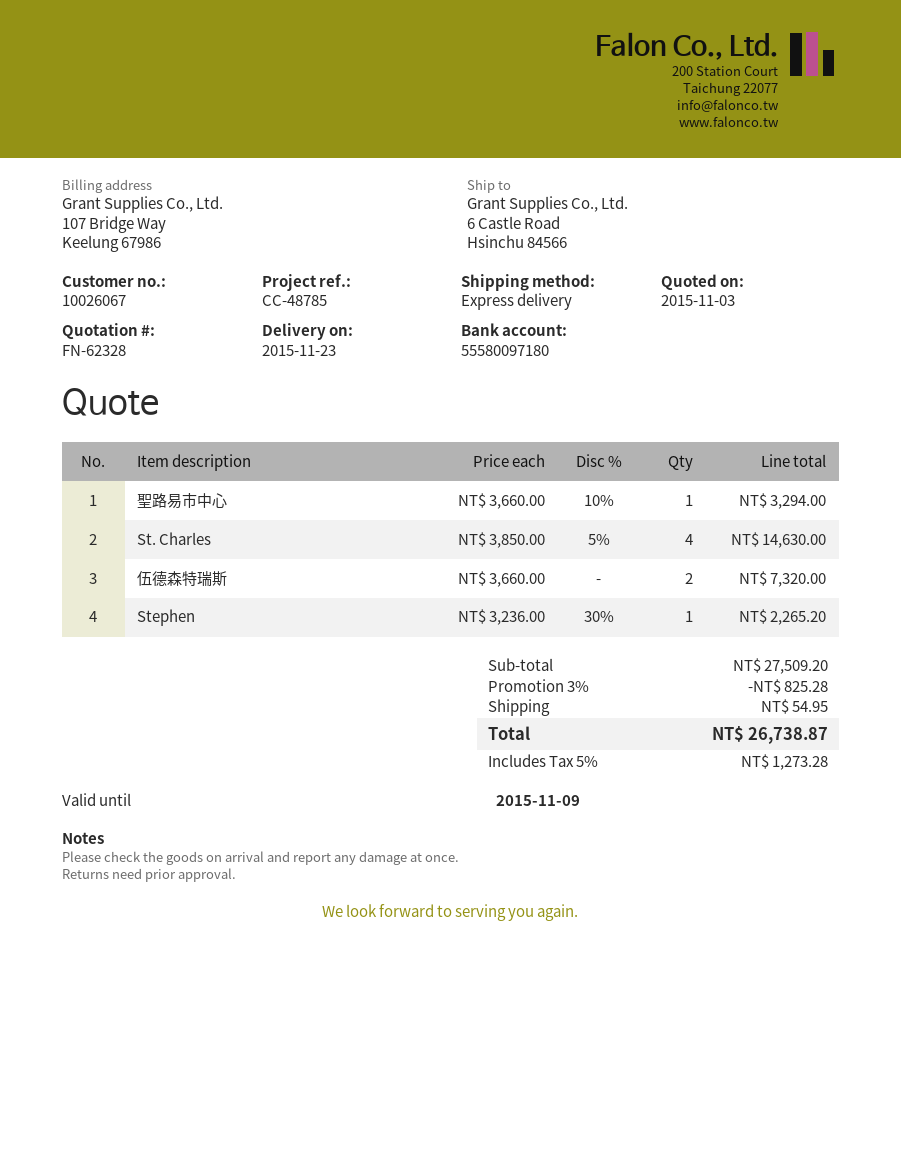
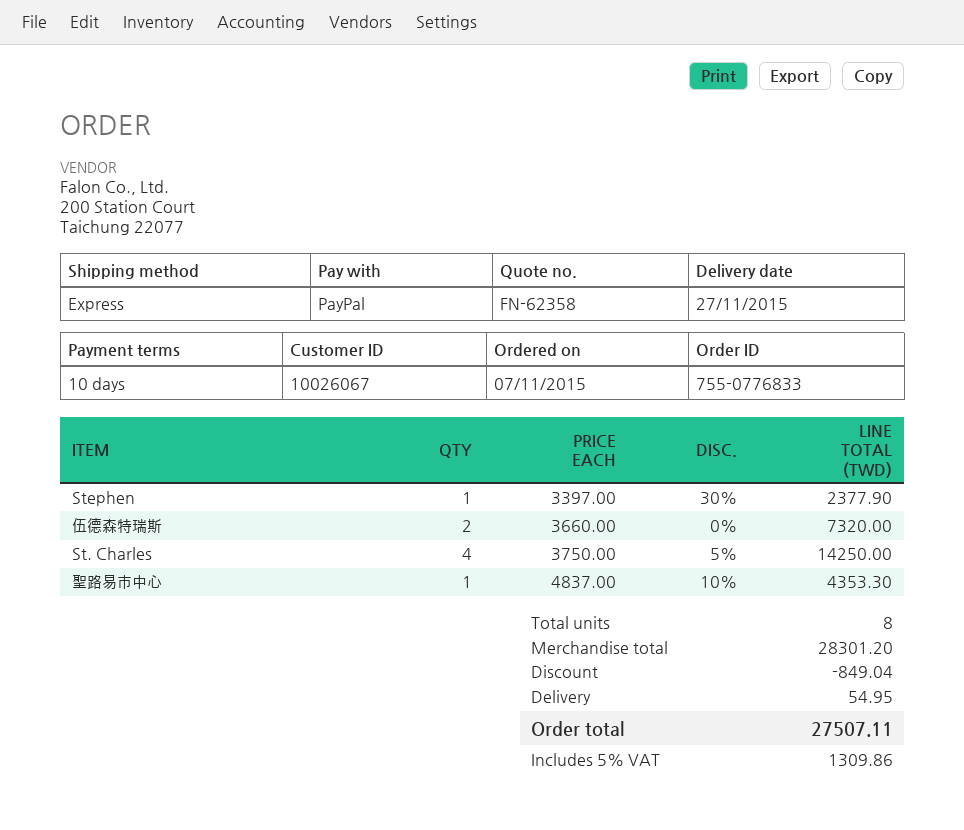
quote number: FN-62328 -> FN-62358
delivery date: 2015-11-23 -> 2015-11-27
聖路易市中心: 1 x 3660.00 - 10% = 3294.00 -> 1 x 4837.00 - 10% = 4353.30
St. Charles: 4 x 3850.00 - 5% = 14630.00 -> 4 x 3750.00 - 5% = 14250.00
Stephen: 1 x 3236.00 - 30% = 2265.20 -> 1 x 3397.00 - 30% = 2377.90
subtotal: 27509.20 -> 28301.20
discount: 825.28 -> 849.04
tax: 5% = 1273.28 -> 5% = 1309.86
total: 26738.87 -> 27507.11

